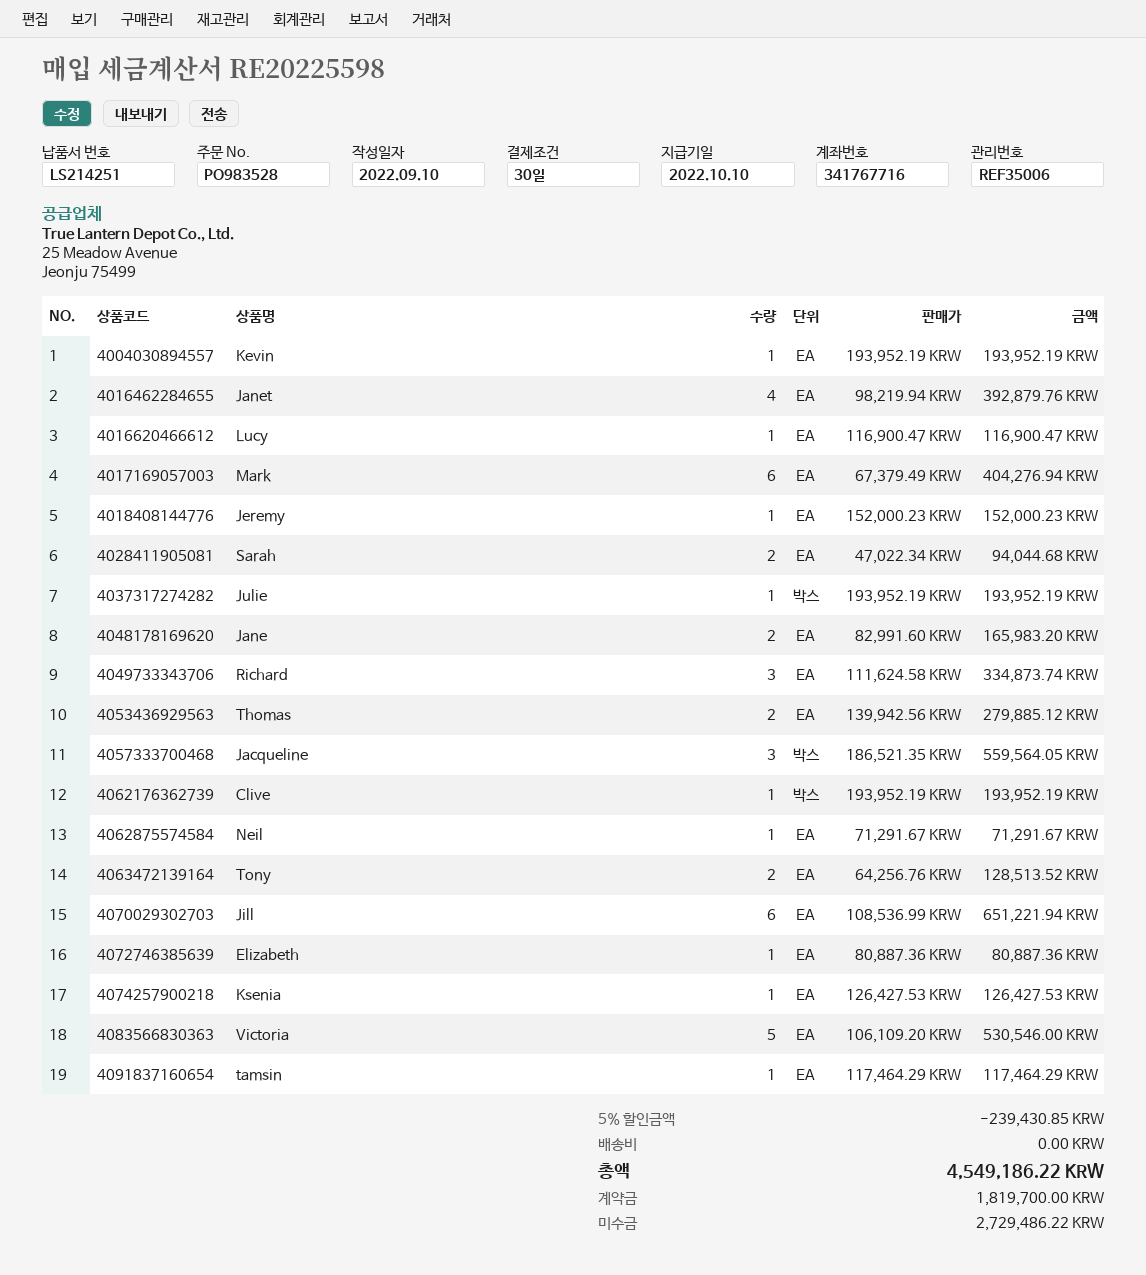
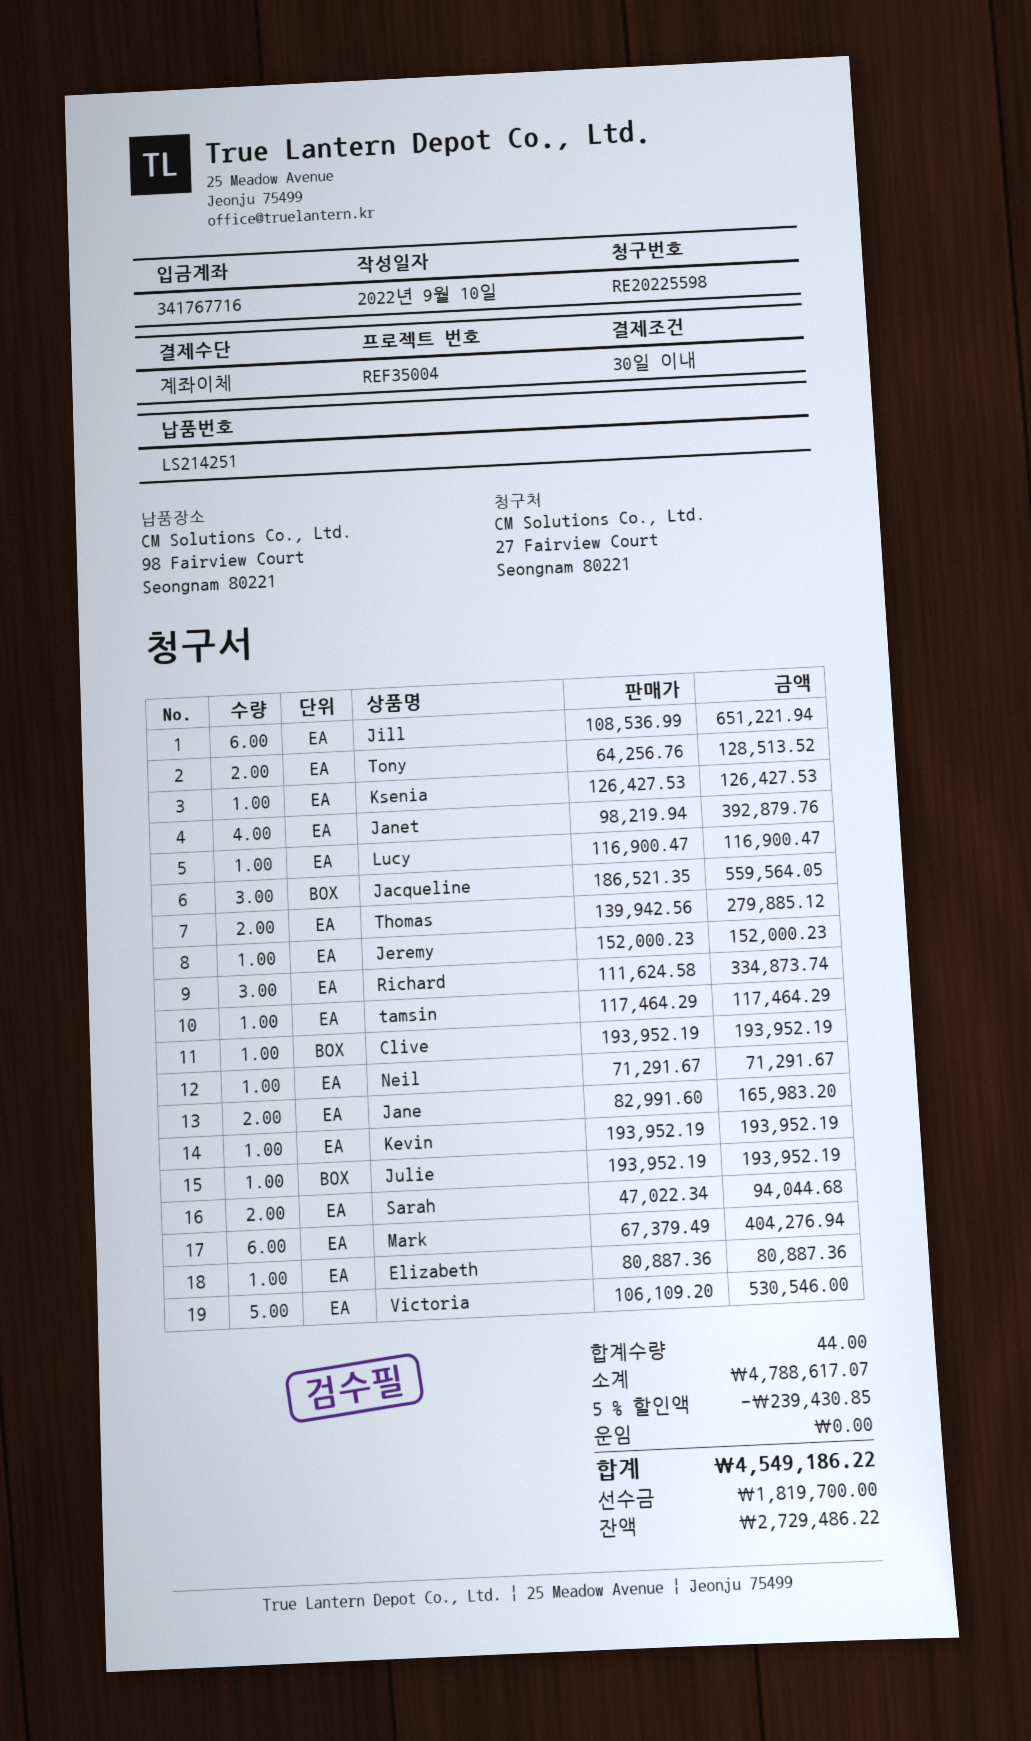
reference: REF35006 -> REF35004

